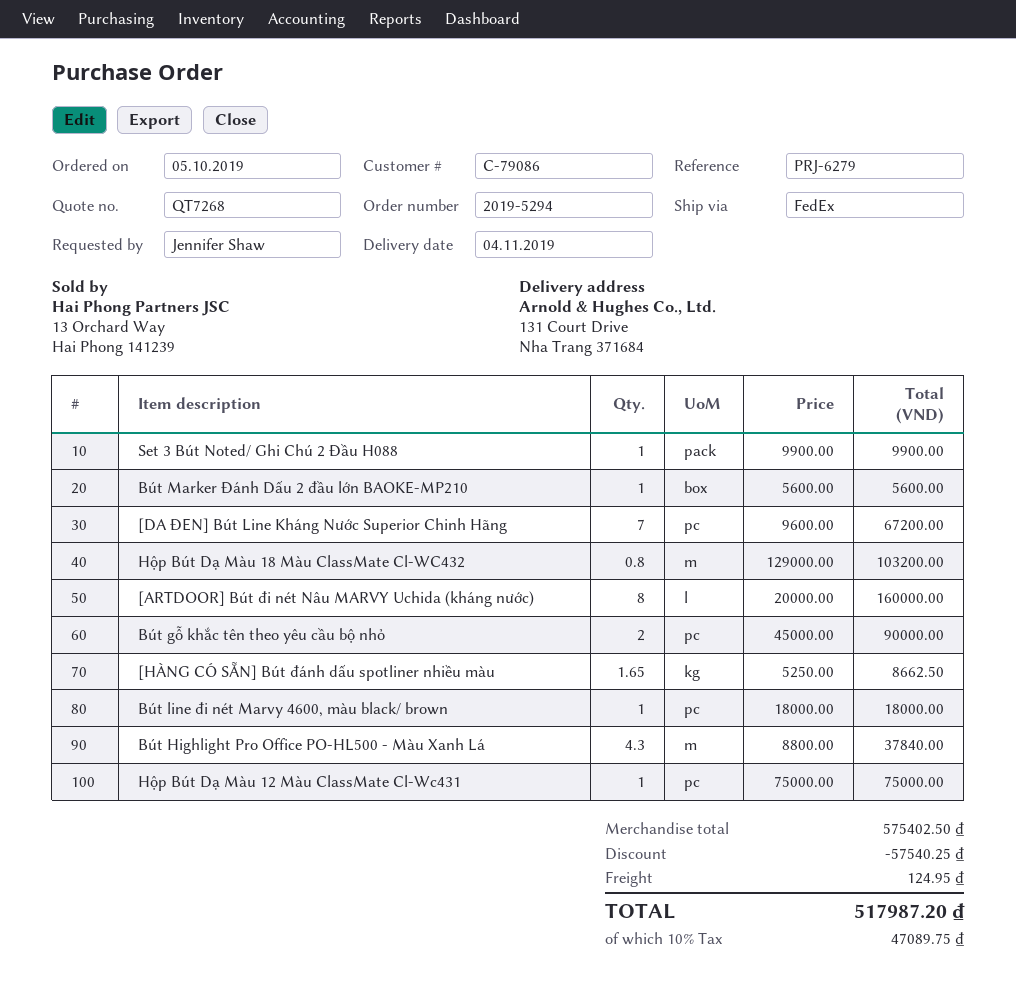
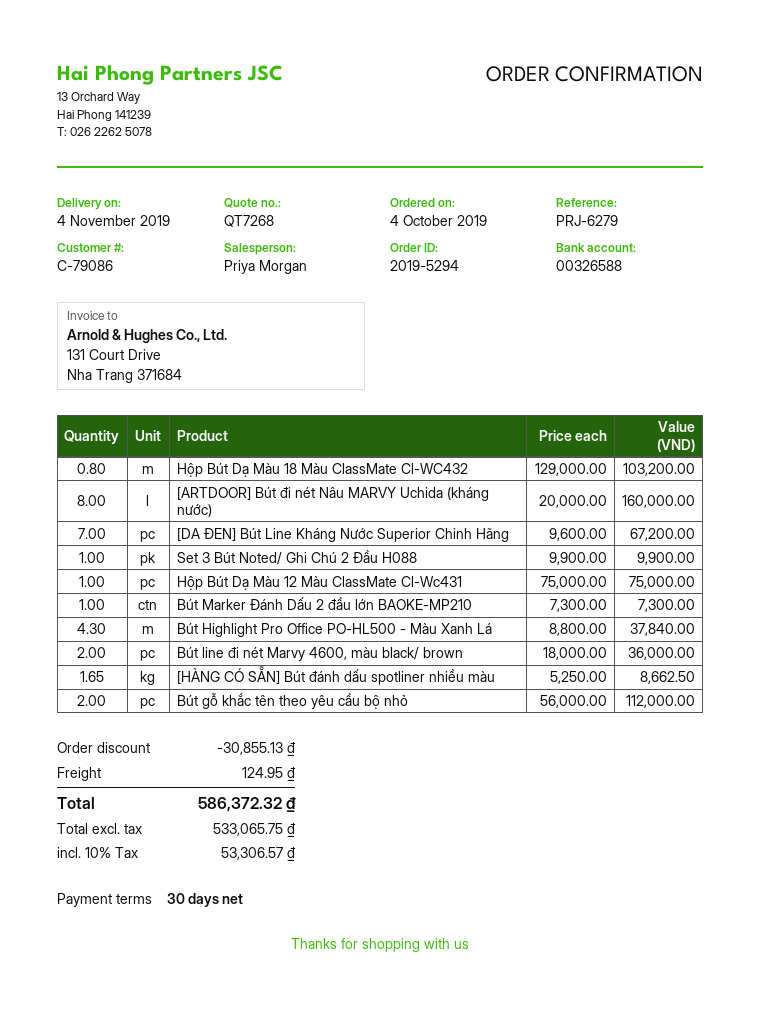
order date: 2019-10-05 -> 2019-10-04
Bút Marker Đánh Dấu 2 đầu lớn BAOKE-MP210: 1 x 5600.00 = 5600.00 -> 1 x 7300.00 = 7300.00
Bút gỗ khắc tên theo yêu cầu bộ nhỏ: 2 x 45000.00 = 90000.00 -> 2 x 56000.00 = 112000.00
Bút line đi nét Marvy 4600, màu black/ brown: 1 x 18000.00 = 18000.00 -> 2 x 18000.00 = 36000.00
discount: 57540.25 -> 30855.13
tax: 10% = 47089.75 -> 10% = 53306.57
total: 517987.20 -> 586372.32

